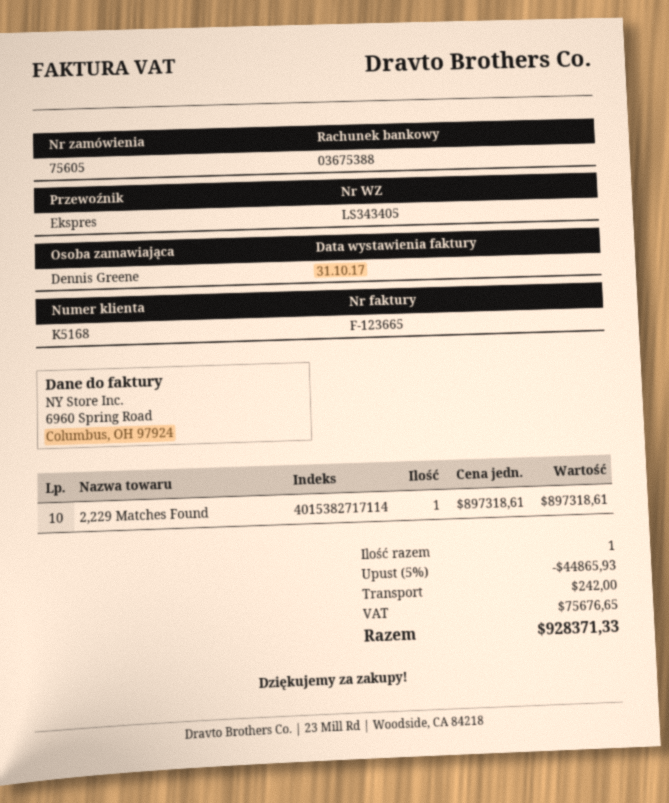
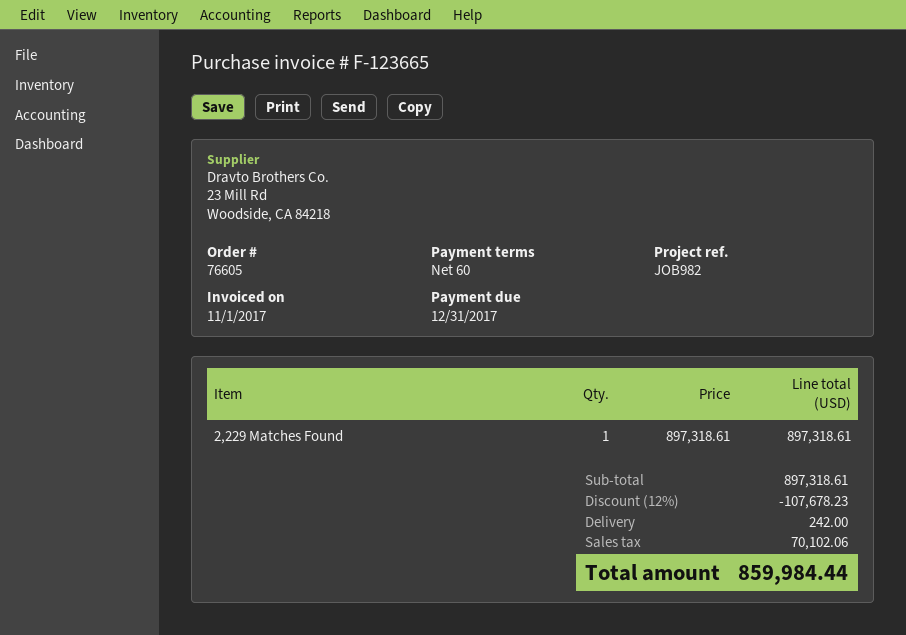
order number: 75605 -> 76605
invoice date: 2017-10-31 -> 2017-11-01
discount: 5% = 44865.93 -> 12% = 107678.23
tax: 75676.65 -> 70102.06
total: 928371.33 -> 859984.44

